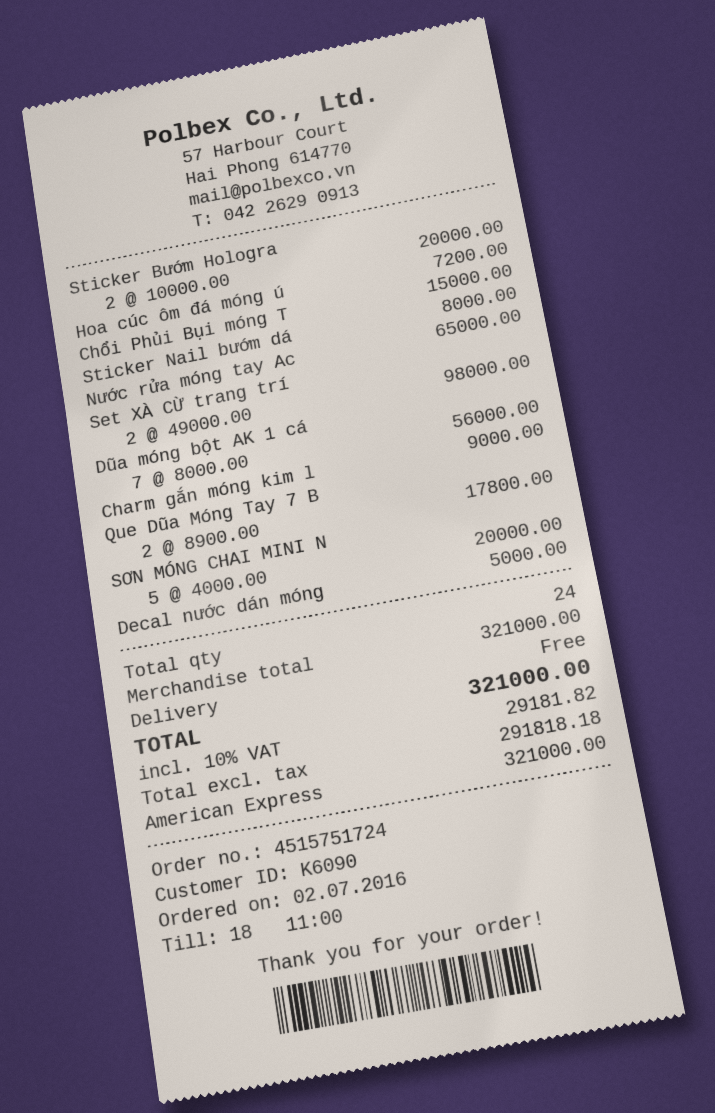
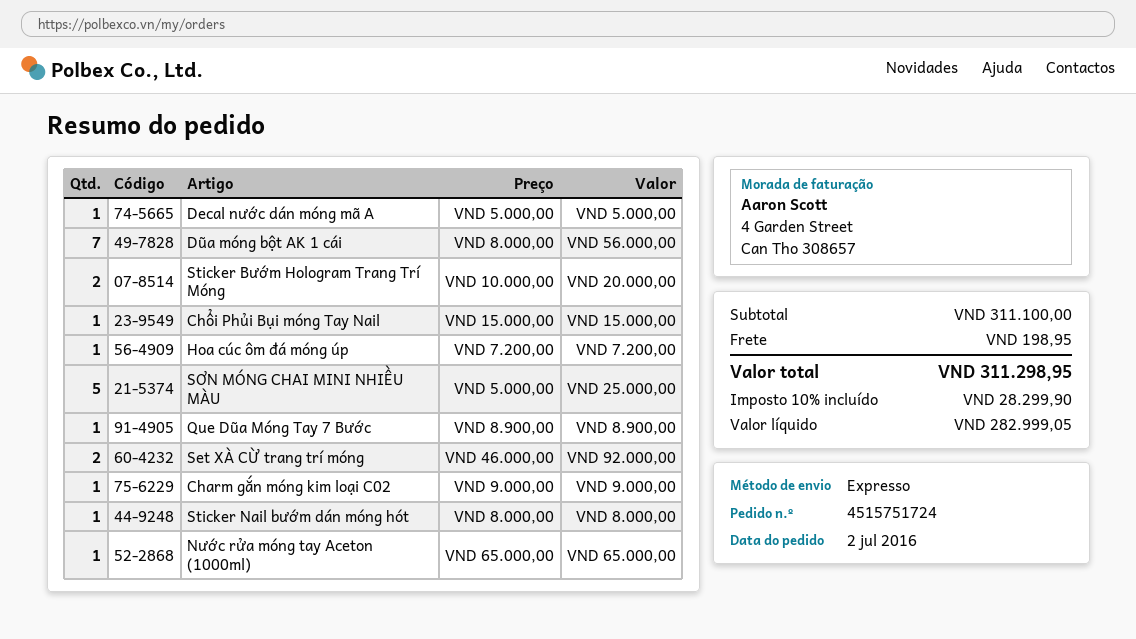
Set XÀ CỪ trang trí: 2 x 49000.00 = 98000.00 -> 2 x 46000.00 = 92000.00
Que Dũa Móng Tay 7 B: 2 x 8900.00 = 17800.00 -> 1 x 8900.00 = 8900.00
SƠN MÓNG CHAI MINI N: 5 x 4000.00 = 20000.00 -> 5 x 5000.00 = 25000.00
subtotal: 321000.00 -> 311100.00
shipping: 0.00 -> 198.95
net: 291818.18 -> 282999.05
tax: 10% = 29181.82 -> 10% = 28299.90
total: 321000.00 -> 311298.95

